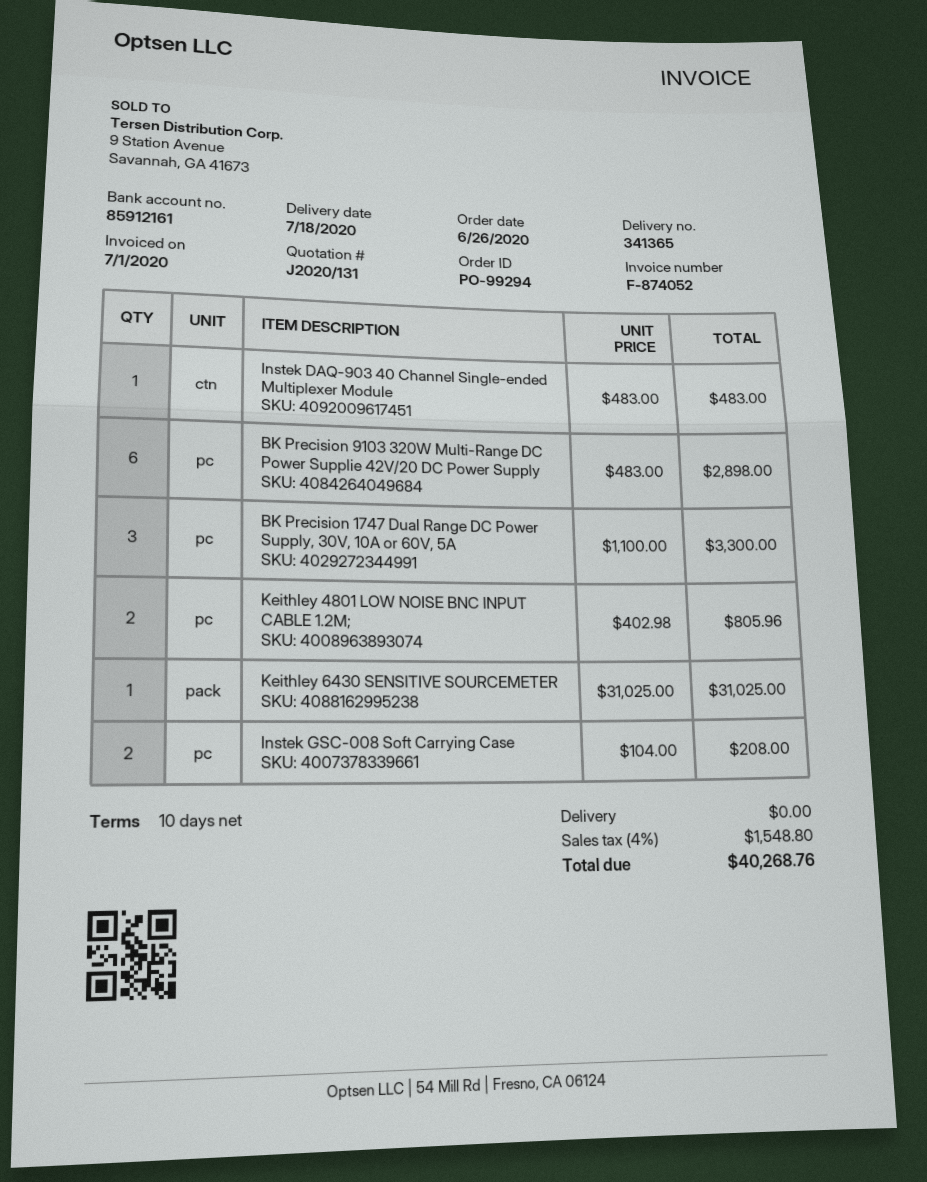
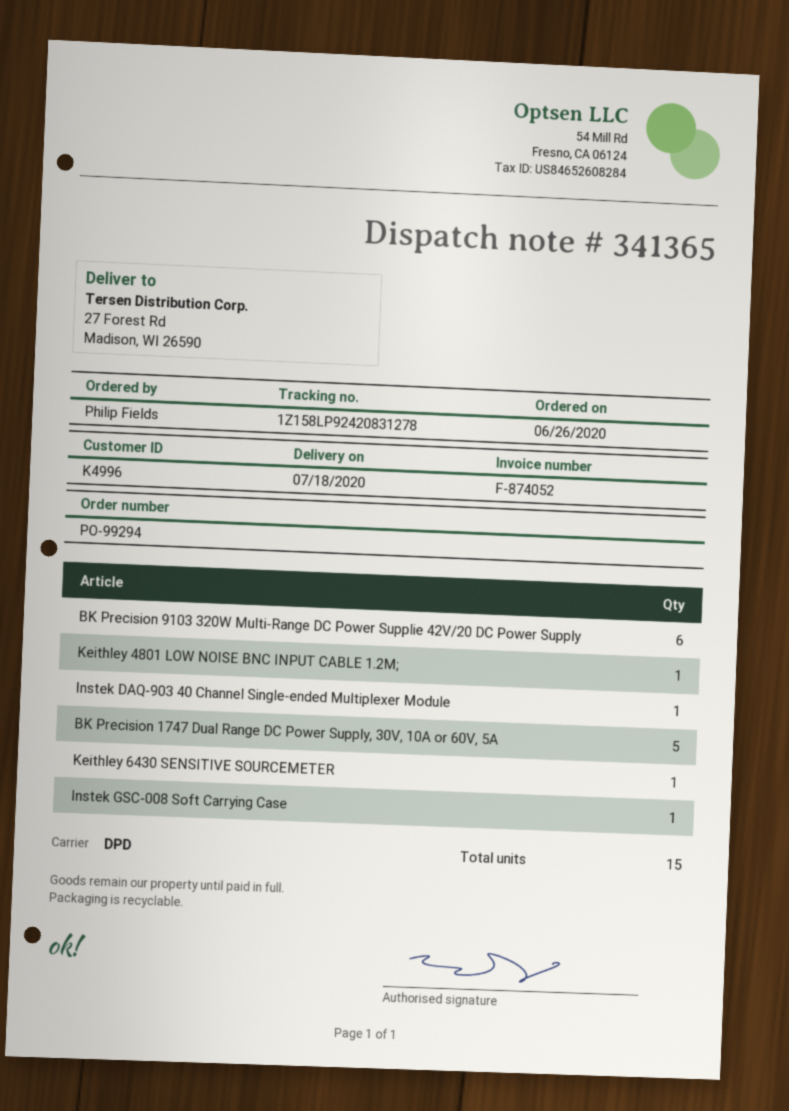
BK Precision 1747 Dual Range DC Power Supply, 30V, 10A or 60V, 5A: 3 -> 5
Keithley 4801 LOW NOISE BNC INPUT CABLE 1.2M;: 2 -> 1
Instek GSC-008 Soft Carrying Case: 2 -> 1

